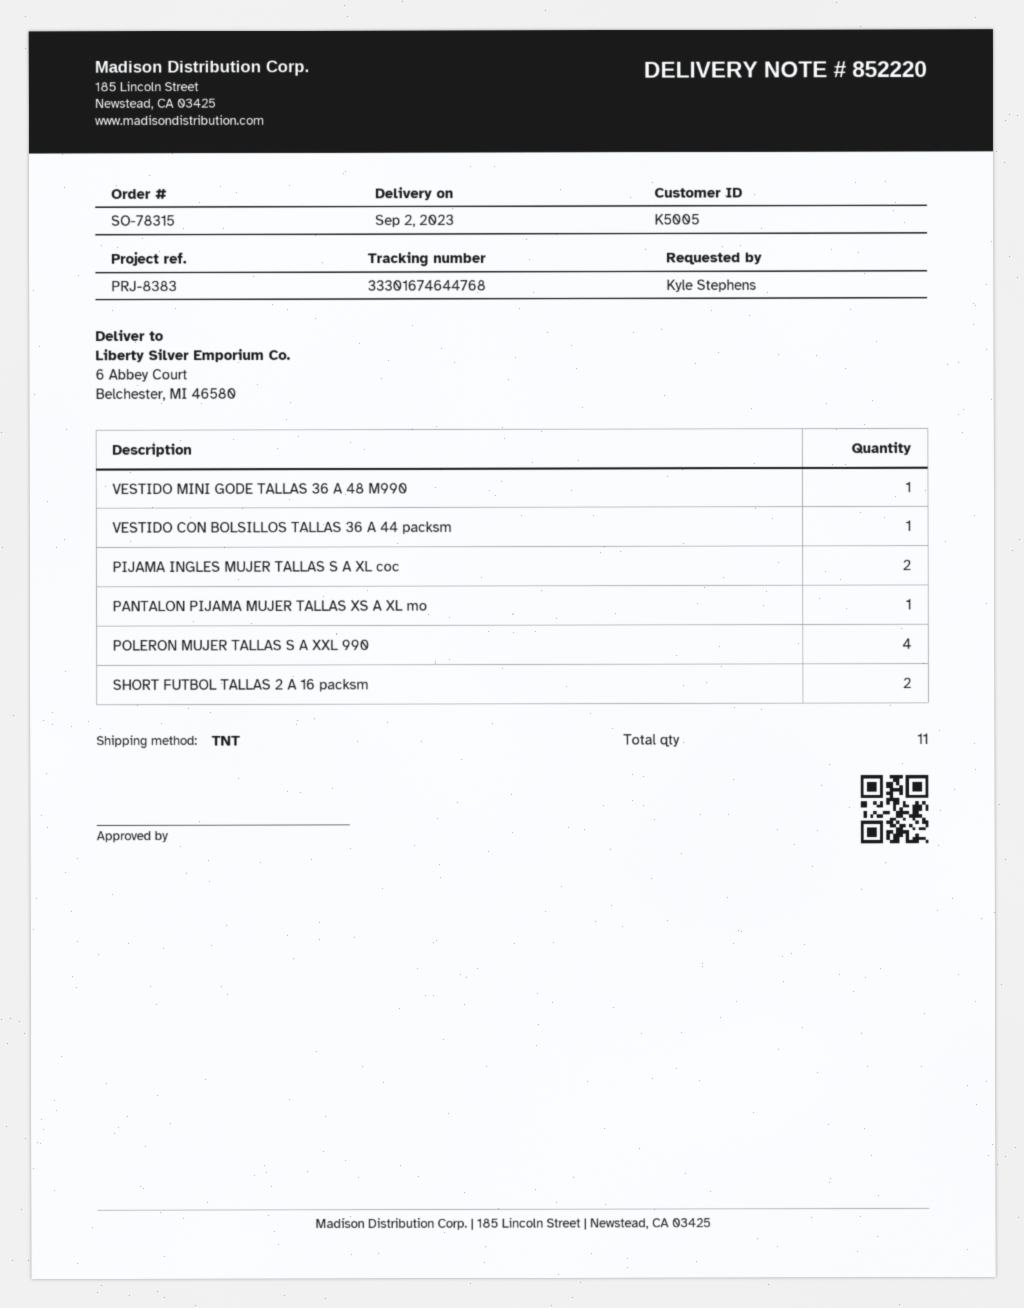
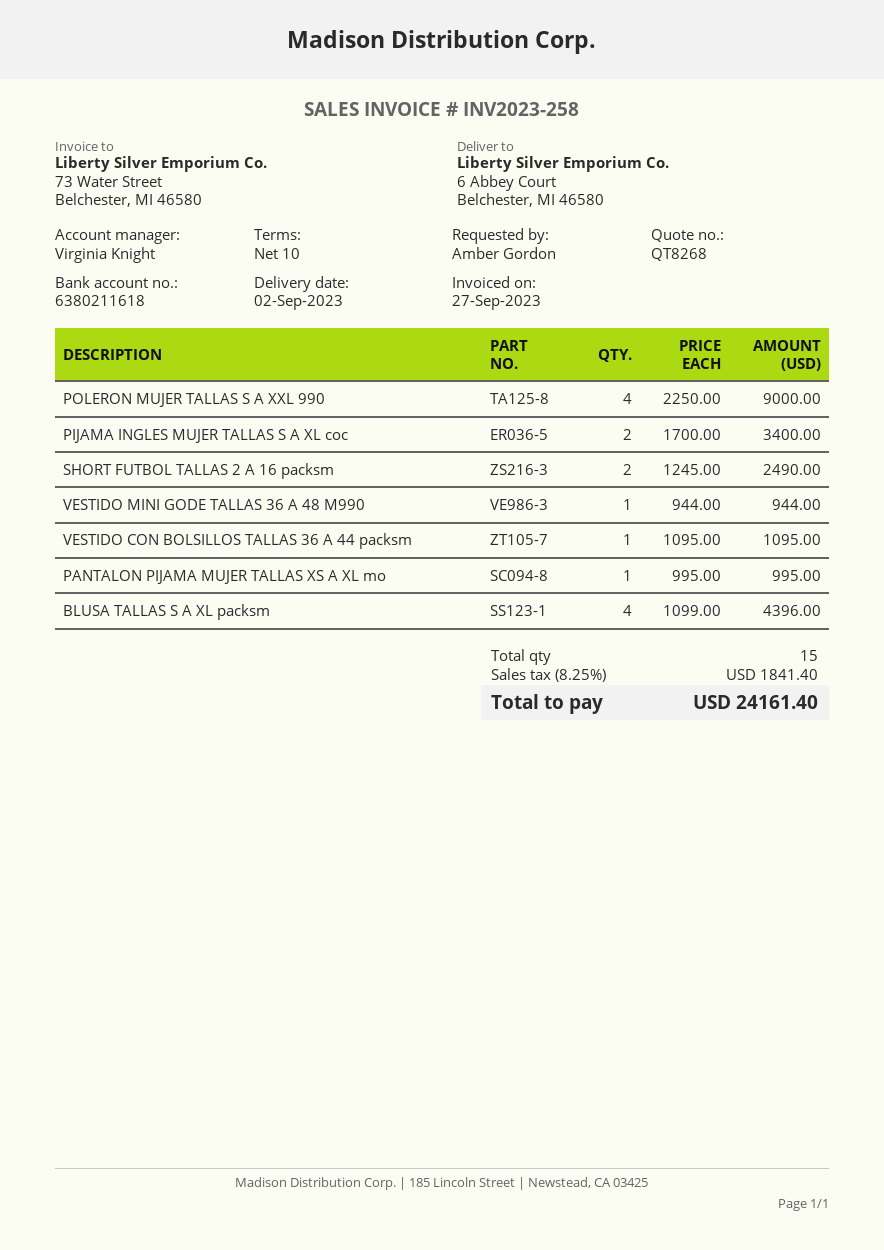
ordered by: Kyle Stephens -> Amber Gordon
BLUSA TALLAS S A XL packsm: none -> 4
total quantity: 11 -> 15

